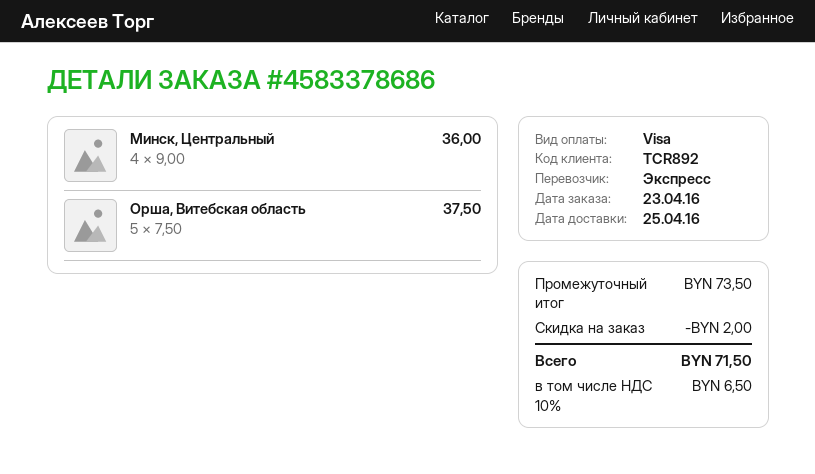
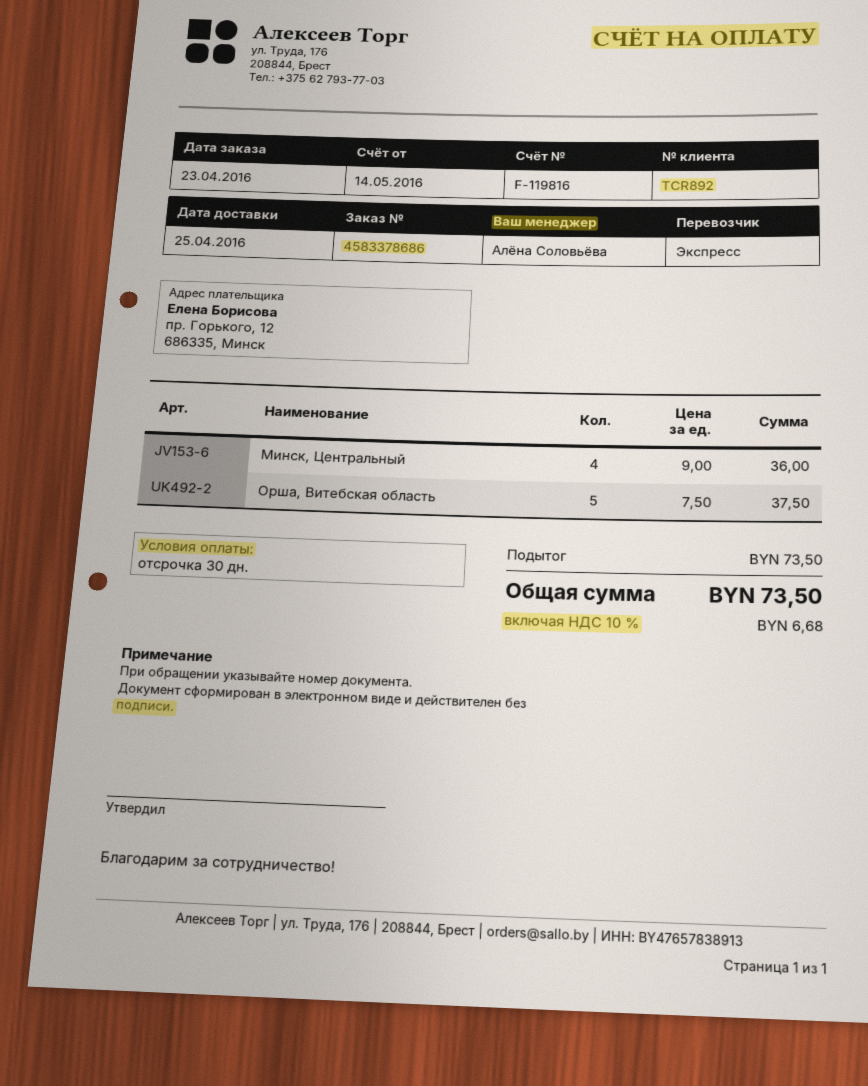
discount: 2.00 -> none
tax: 10% = 6.50 -> 10% = 6.68
total: 71.50 -> 73.50

